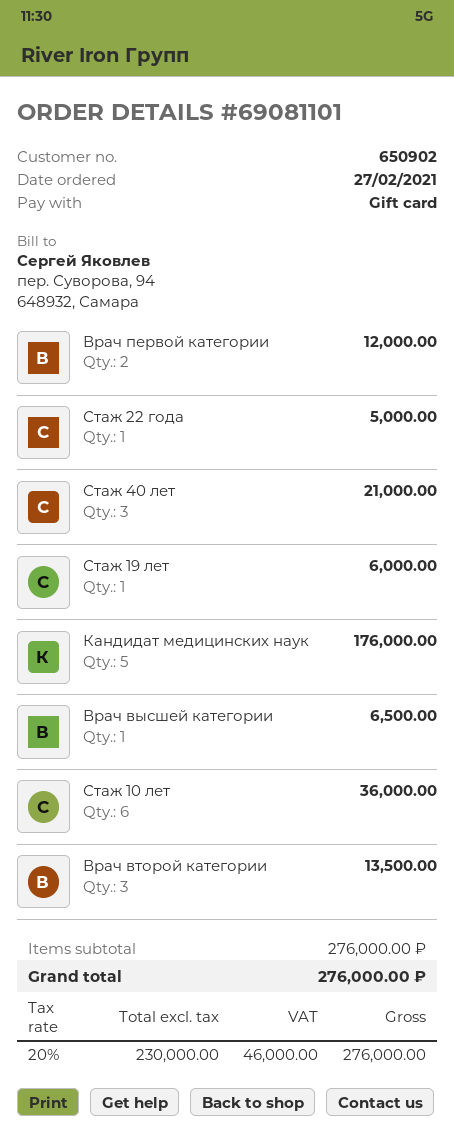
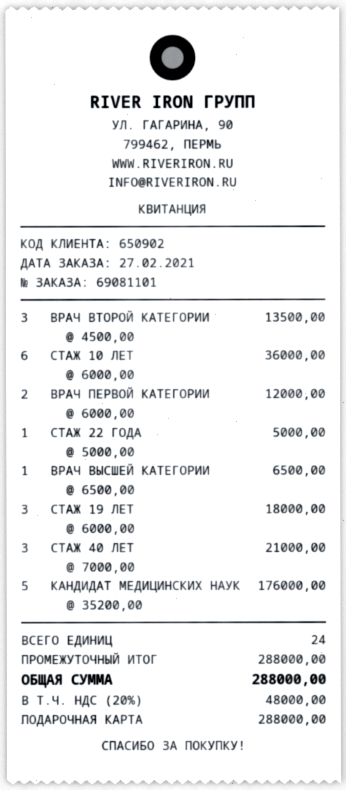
Стаж 19 лет: 1 for 6000.00 -> 3 for 18000.00
subtotal: 276000.00 -> 288000.00
tax: 20% = 46000.00 -> 20% = 48000.00
total: 276000.00 -> 288000.00

